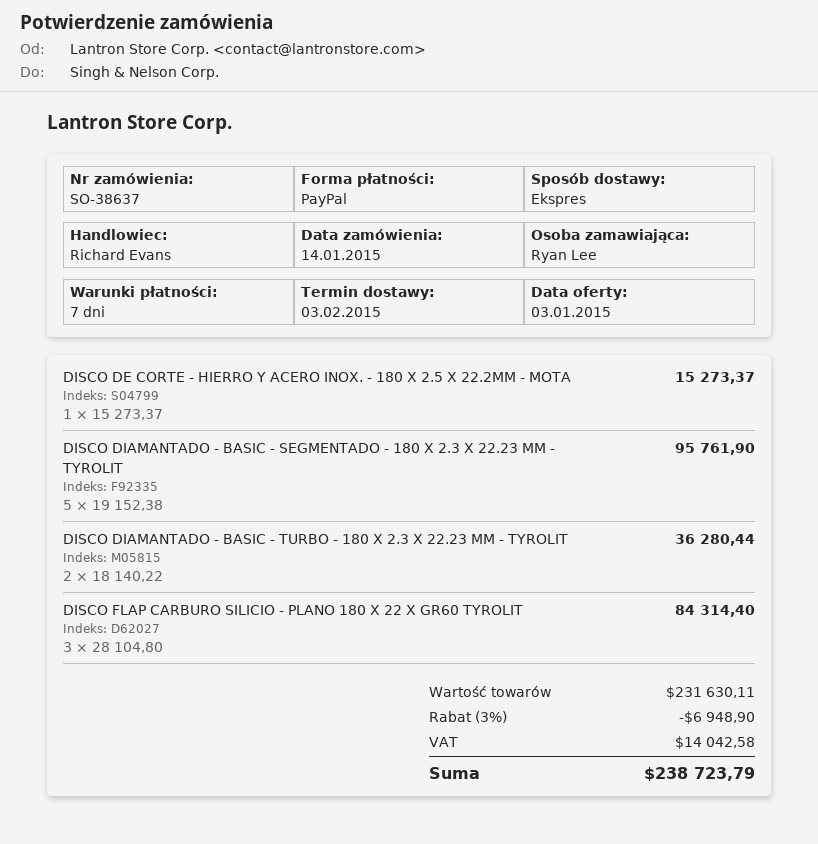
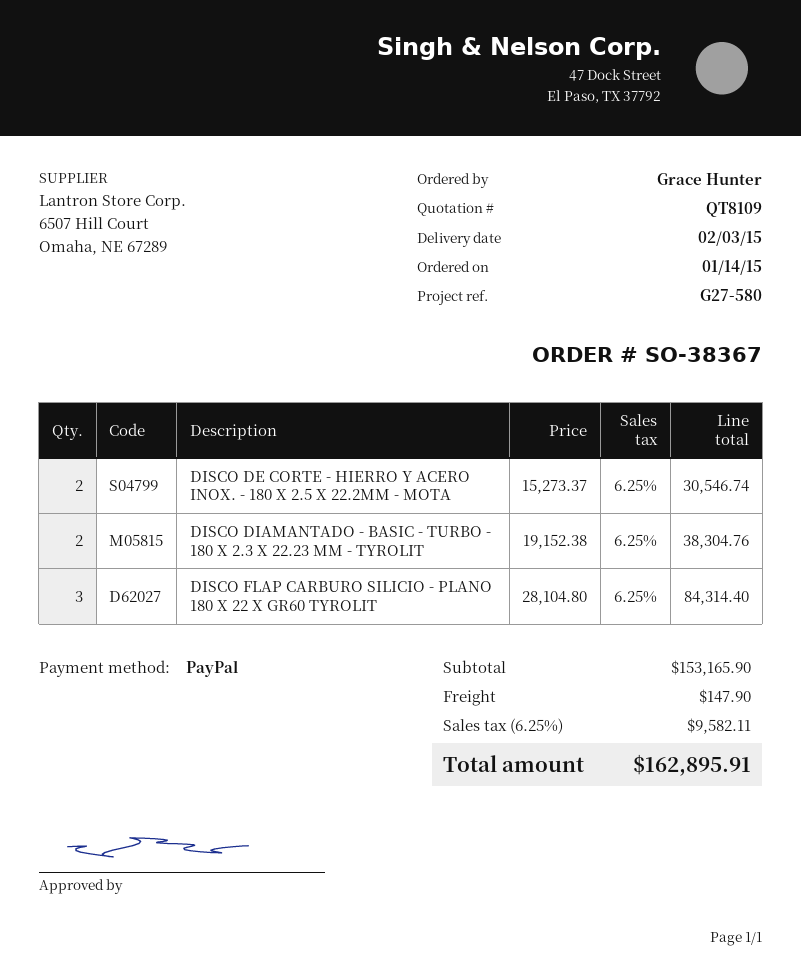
order number: SO-38637 -> SO-38367
ordered by: Ryan Lee -> Grace Hunter
DISCO DE CORTE - HIERRO Y ACERO INOX. - 180 X 2.5 X 22.2MM - MOTA: 1 x 15273.37 = 15273.37 -> 2 x 15273.37 = 30546.74
DISCO DIAMANTADO - BASIC - SEGMENTADO - 180 X 2.3 X 22.23 MM - TYROLIT: 5 x 19152.38 = 95761.90 -> none
DISCO DIAMANTADO - BASIC - TURBO - 180 X 2.3 X 22.23 MM - TYROLIT: 2 x 18140.22 = 36280.44 -> 2 x 19152.38 = 38304.76
subtotal: 231630.11 -> 153165.90
discount: 3% = 6948.90 -> none
shipping: none -> 147.90
tax: 14042.58 -> 9582.11
total: 238723.79 -> 162895.91

